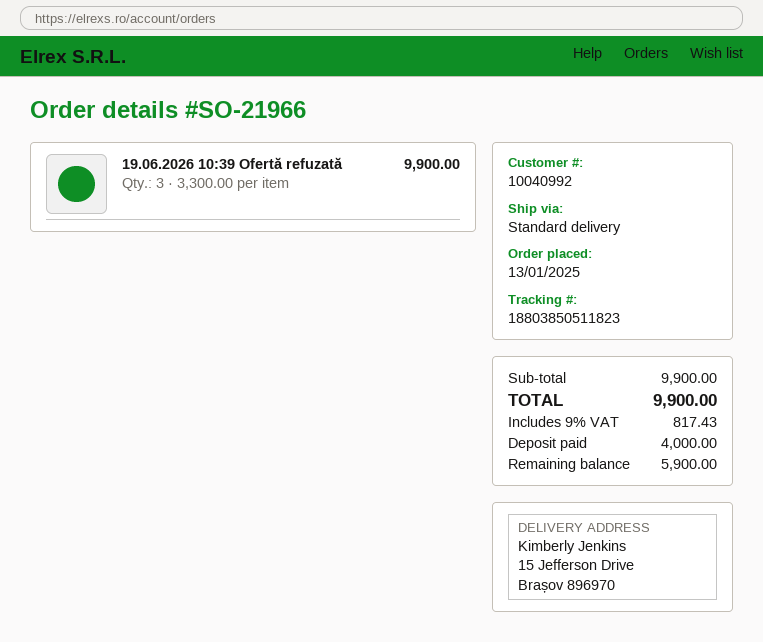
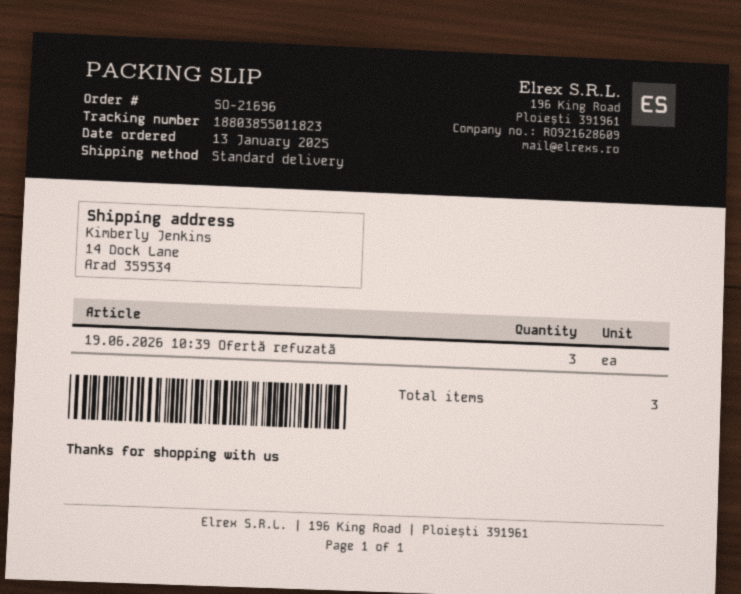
order number: SO-21966 -> SO-21696
tracking number: 18803850511823 -> 18803855011823
ship to: 15 Jefferson Drive, Brașov 896970 -> 14 Dock Lane, Arad 359534

